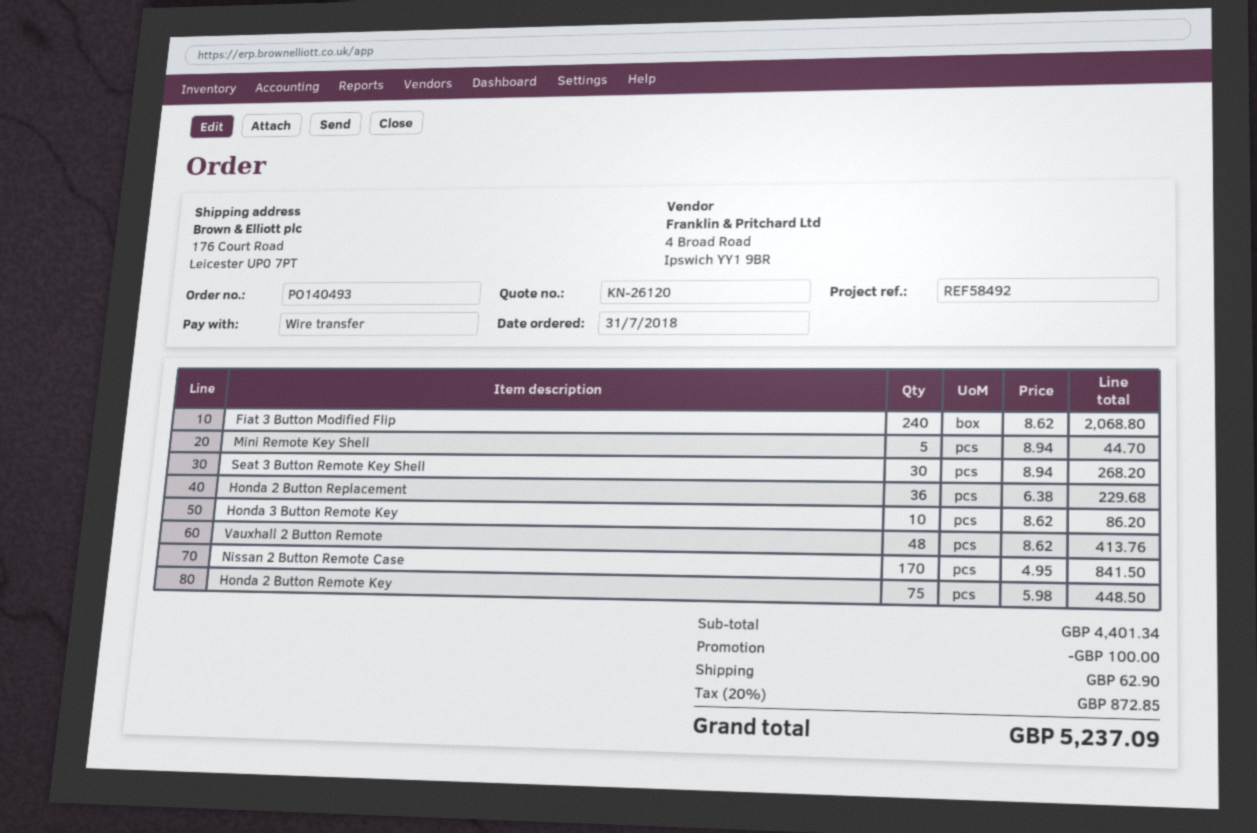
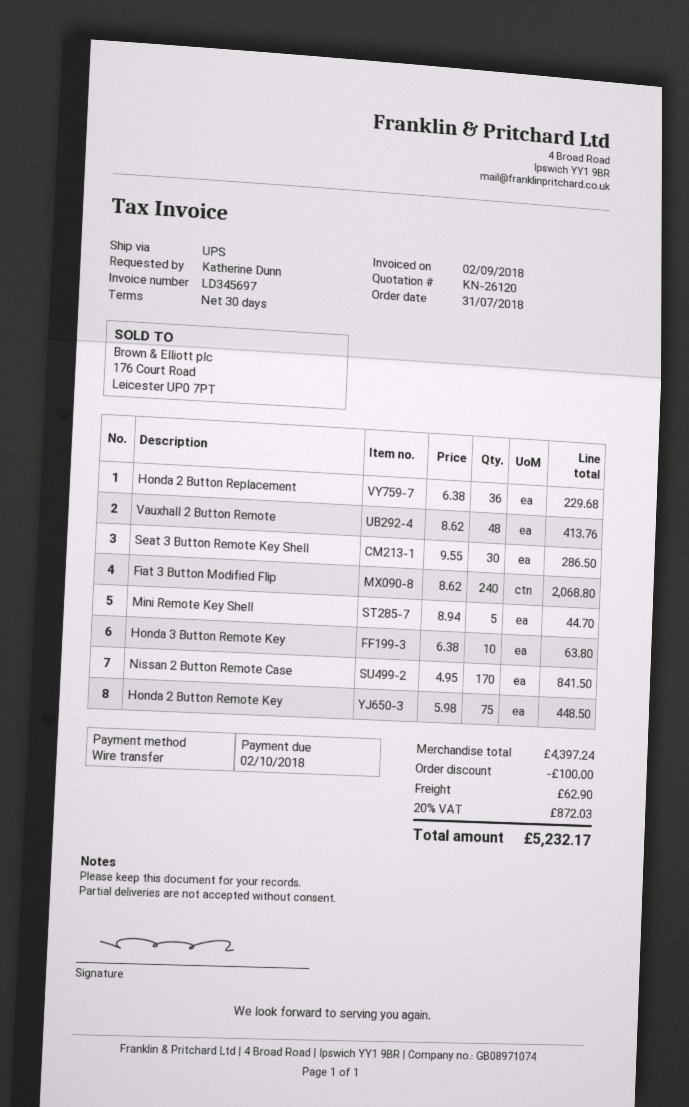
Seat 3 Button Remote Key Shell: 30 x 8.94 = 268.20 -> 30 x 9.55 = 286.50
Honda 3 Button Remote Key: 10 x 8.62 = 86.20 -> 10 x 6.38 = 63.80
subtotal: 4401.34 -> 4397.24
tax: 20% = 872.85 -> 20% = 872.03
total: 5237.09 -> 5232.17

